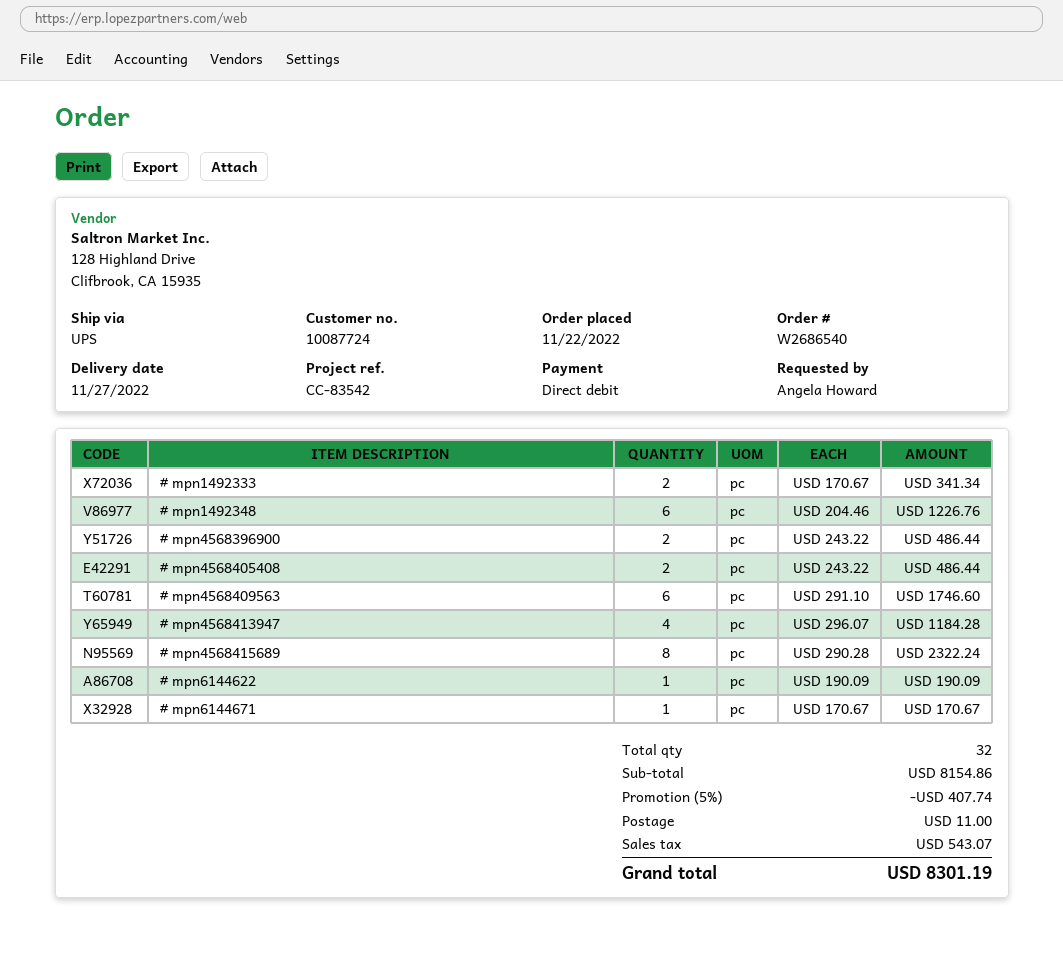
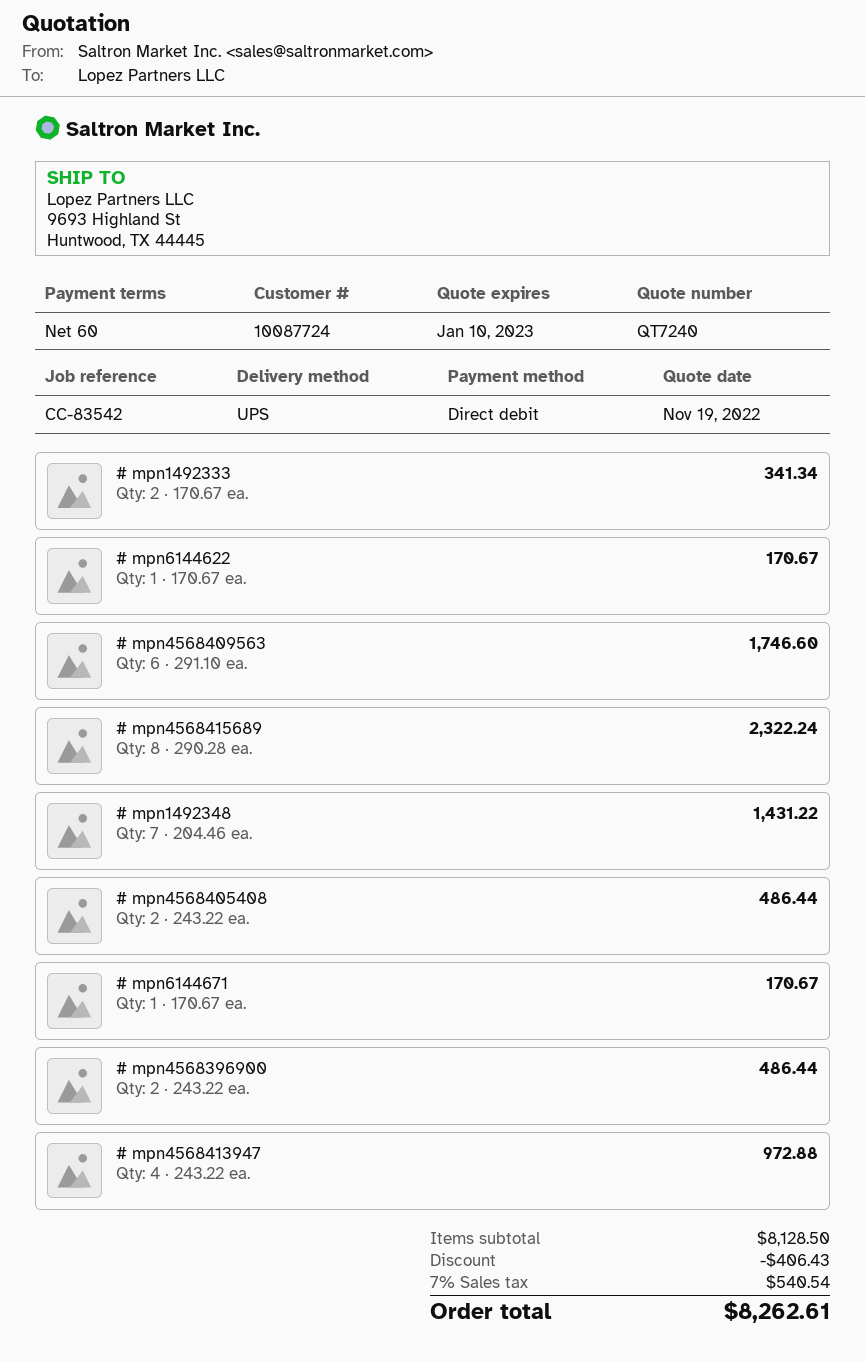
# mpn1492348: 6 x 204.46 = 1226.76 -> 7 x 204.46 = 1431.22
# mpn4568413947: 4 x 296.07 = 1184.28 -> 4 x 243.22 = 972.88
# mpn6144622: 1 x 190.09 = 190.09 -> 1 x 170.67 = 170.67
subtotal: 8154.86 -> 8128.50
discount: 407.74 -> 406.43
shipping: 11.00 -> none
tax: 543.07 -> 540.54
total: 8301.19 -> 8262.61

